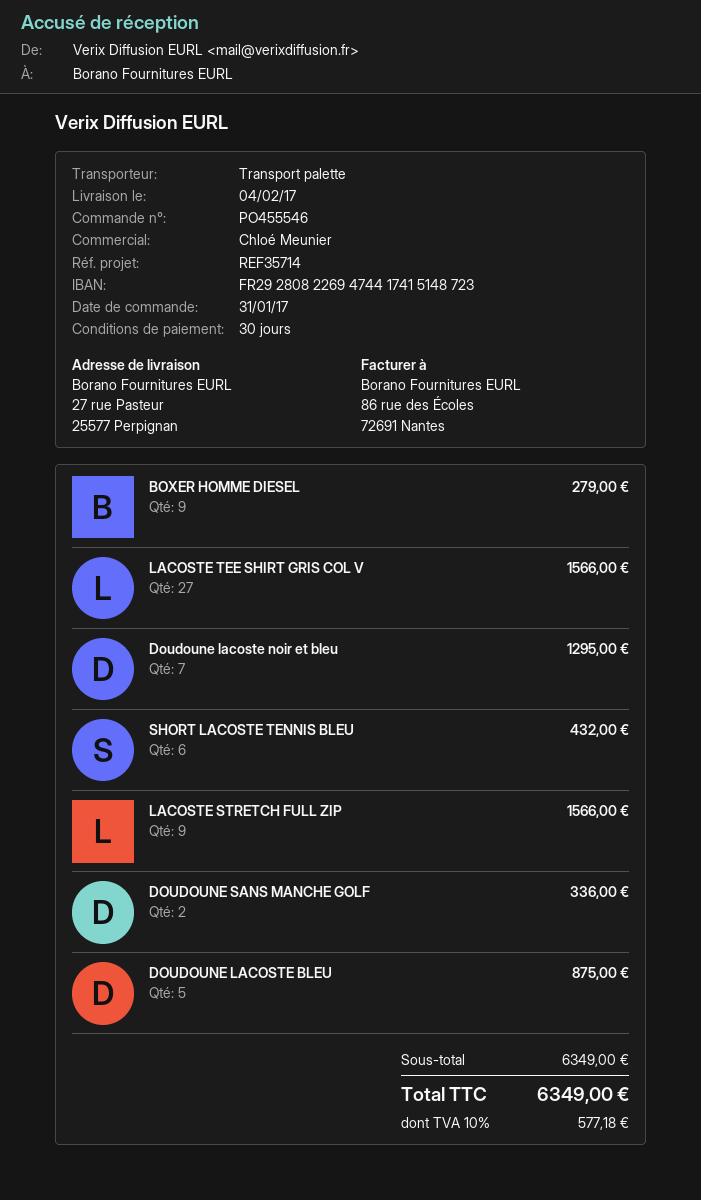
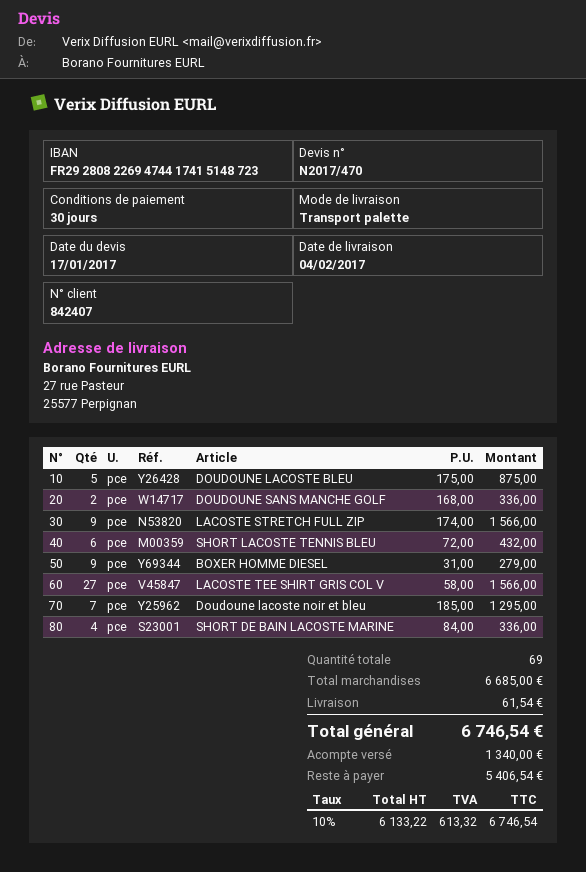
SHORT DE BAIN LACOSTE MARINE: none -> 4 for 336.00
subtotal: 6349.00 -> 6685.00
shipping: none -> 61.54
tax: 10% = 577.18 -> 10% = 613.32
total: 6349.00 -> 6746.54

